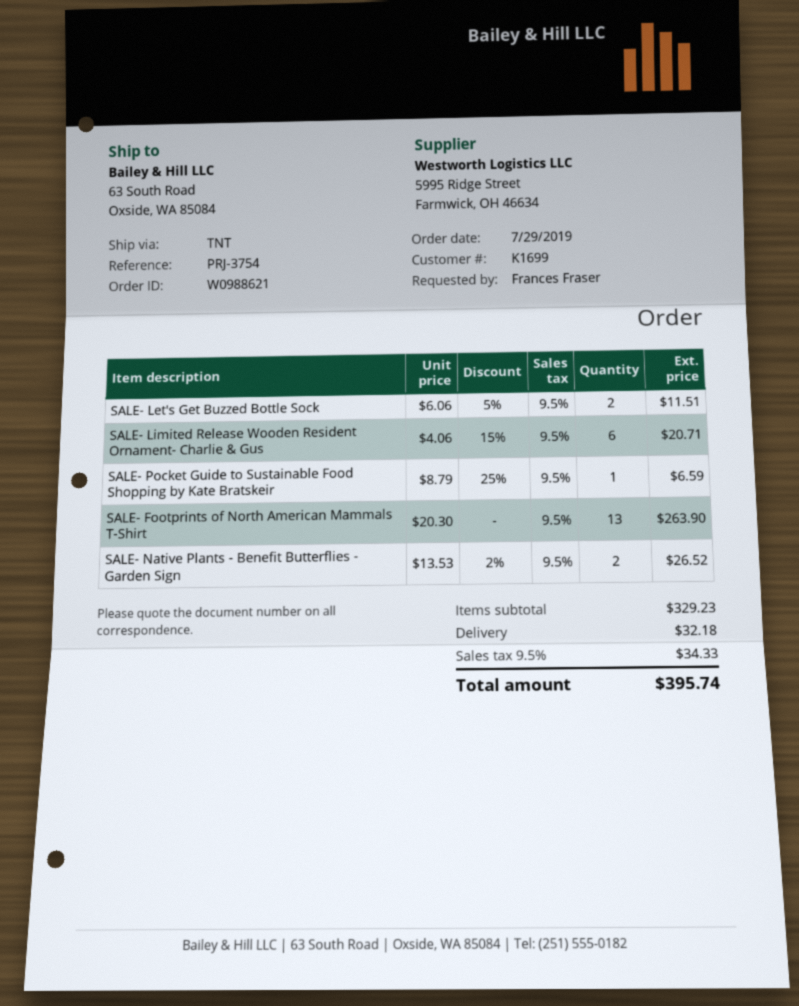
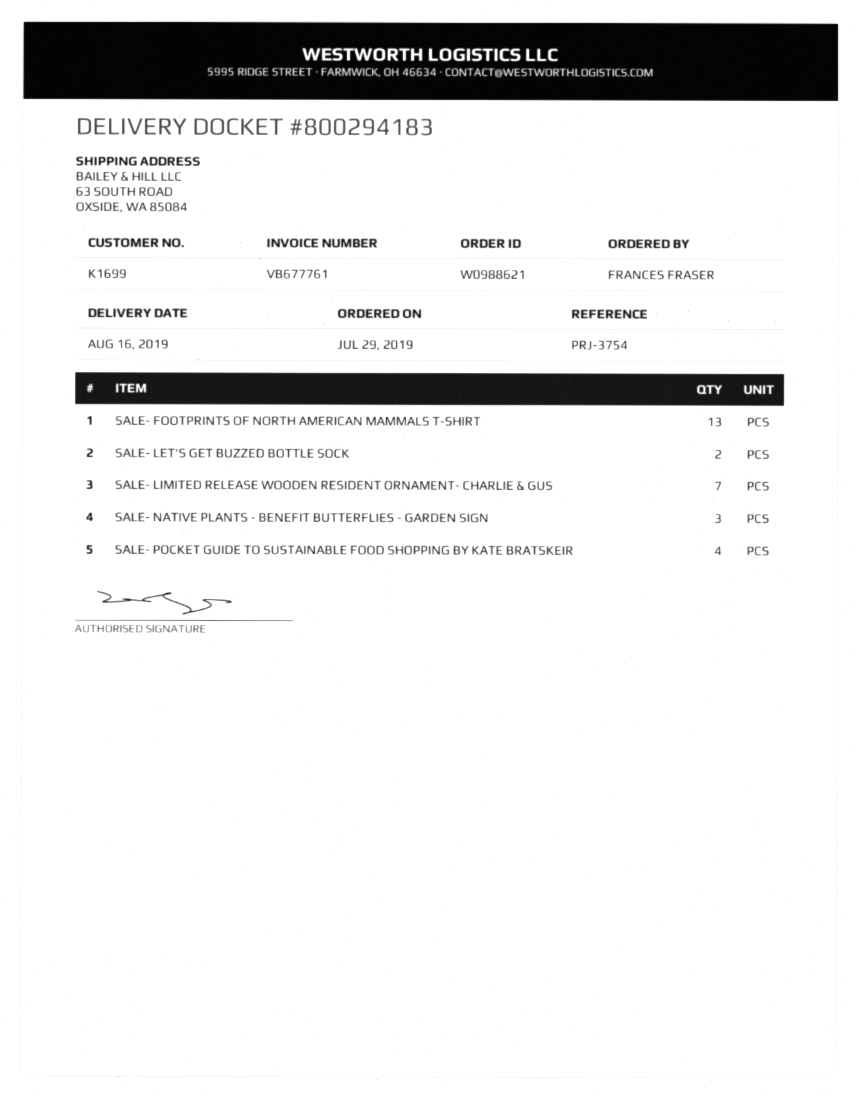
SALE- Limited Release Wooden Resident Ornament- Charlie & Gus: 6 -> 7
SALE- Pocket Guide to Sustainable Food Shopping by Kate Bratskeir: 1 -> 4
SALE- Native Plants - Benefit Butterflies - Garden Sign: 2 -> 3

